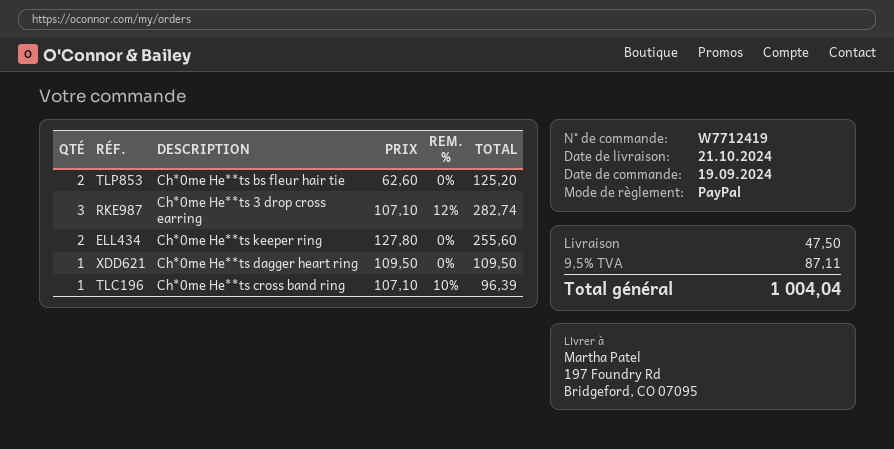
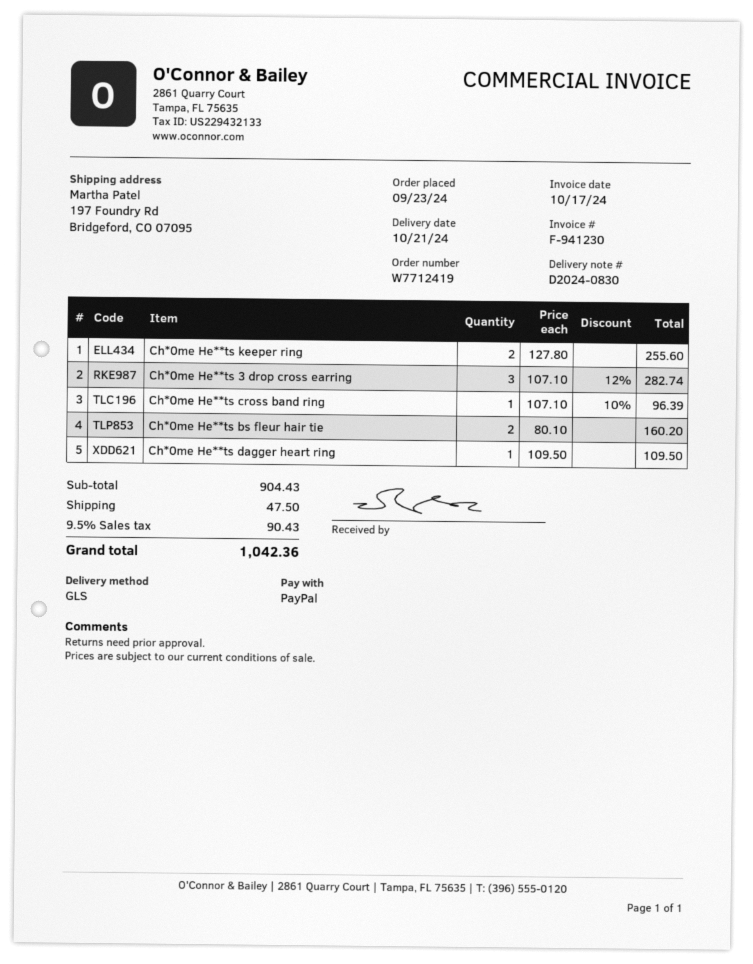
order date: 2024-09-19 -> 2024-09-23
Ch*0me He**ts bs fleur hair tie: 2 x 62.60 = 125.20 -> 2 x 80.10 = 160.20
tax: 9.5% = 87.11 -> 9.5% = 90.43
total: 1004.04 -> 1042.36

